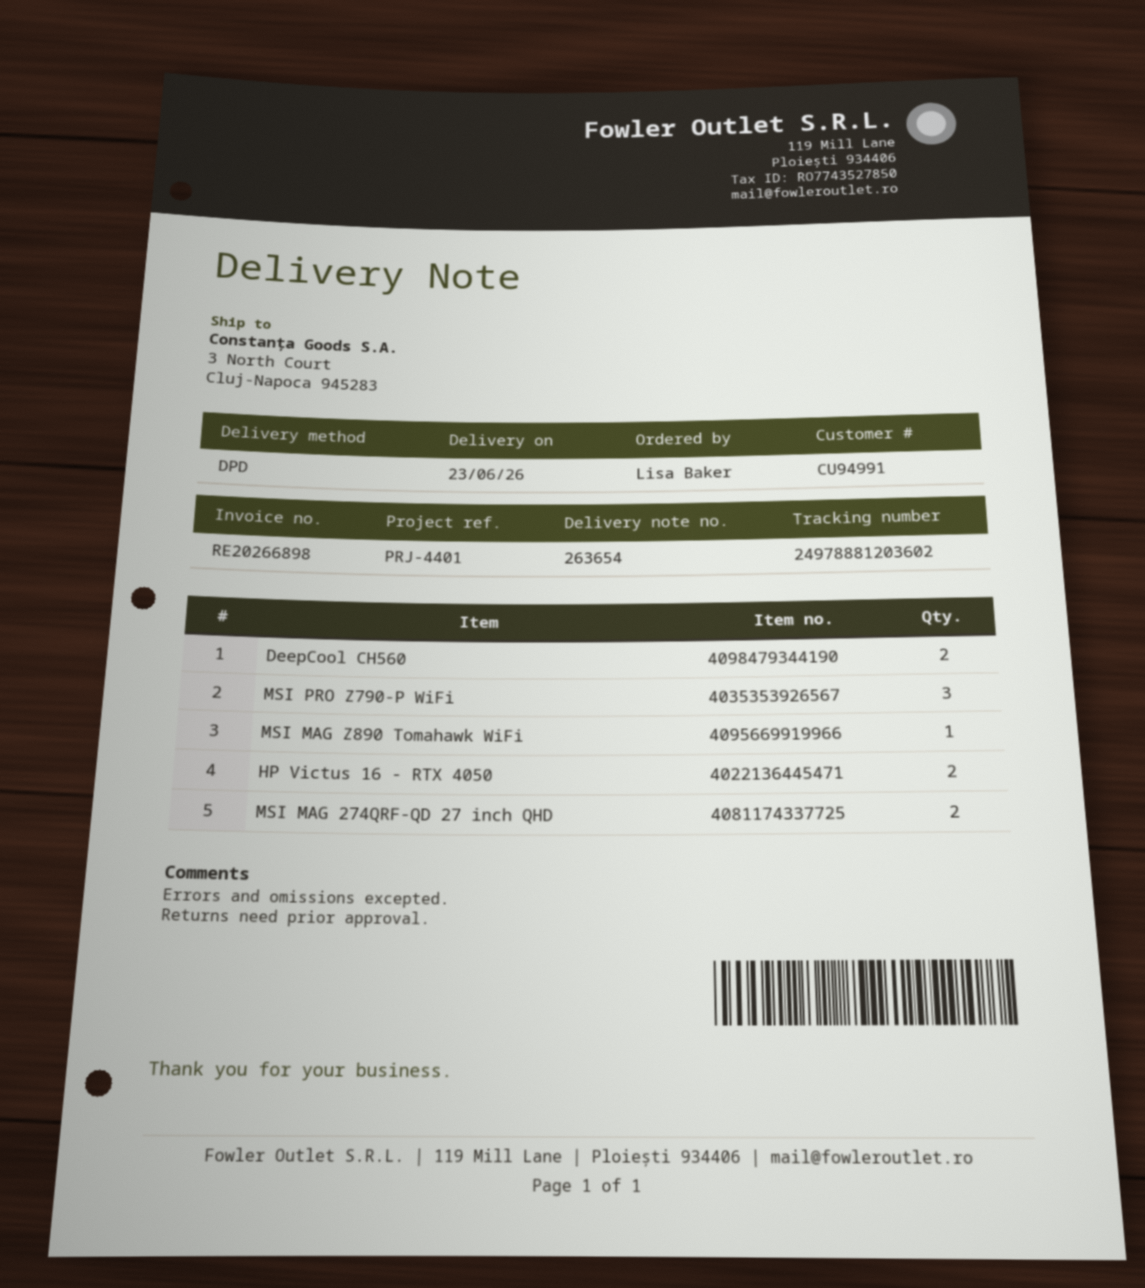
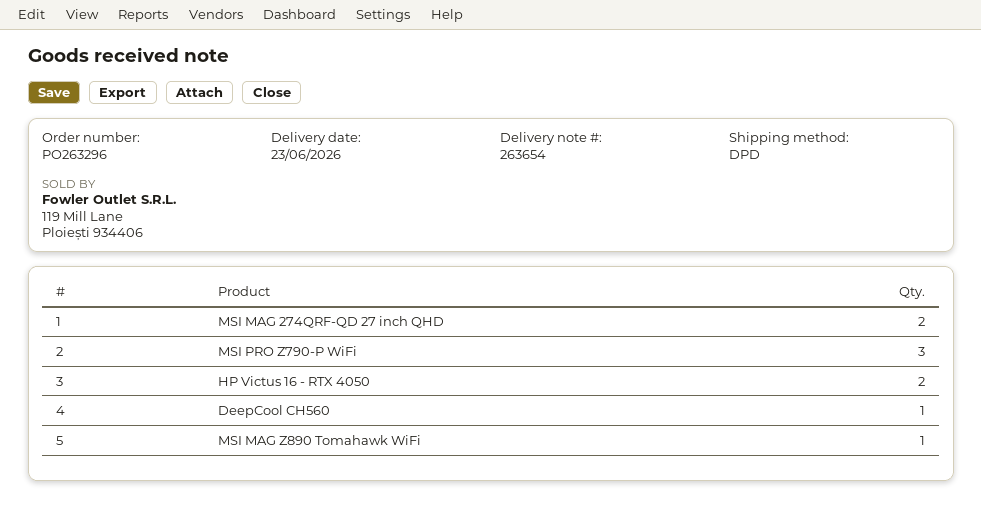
DeepCool CH560: 2 -> 1

